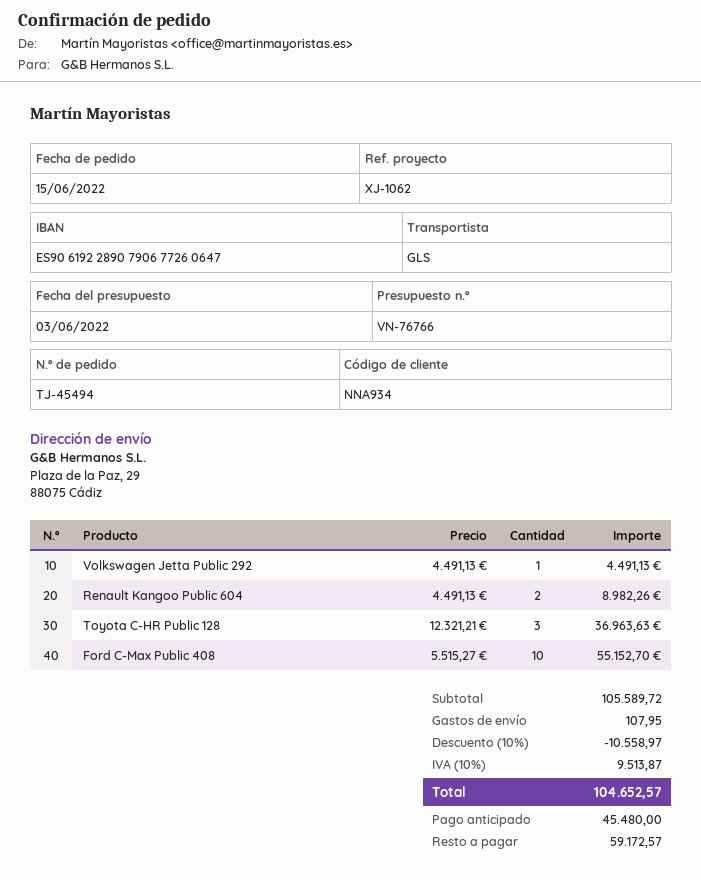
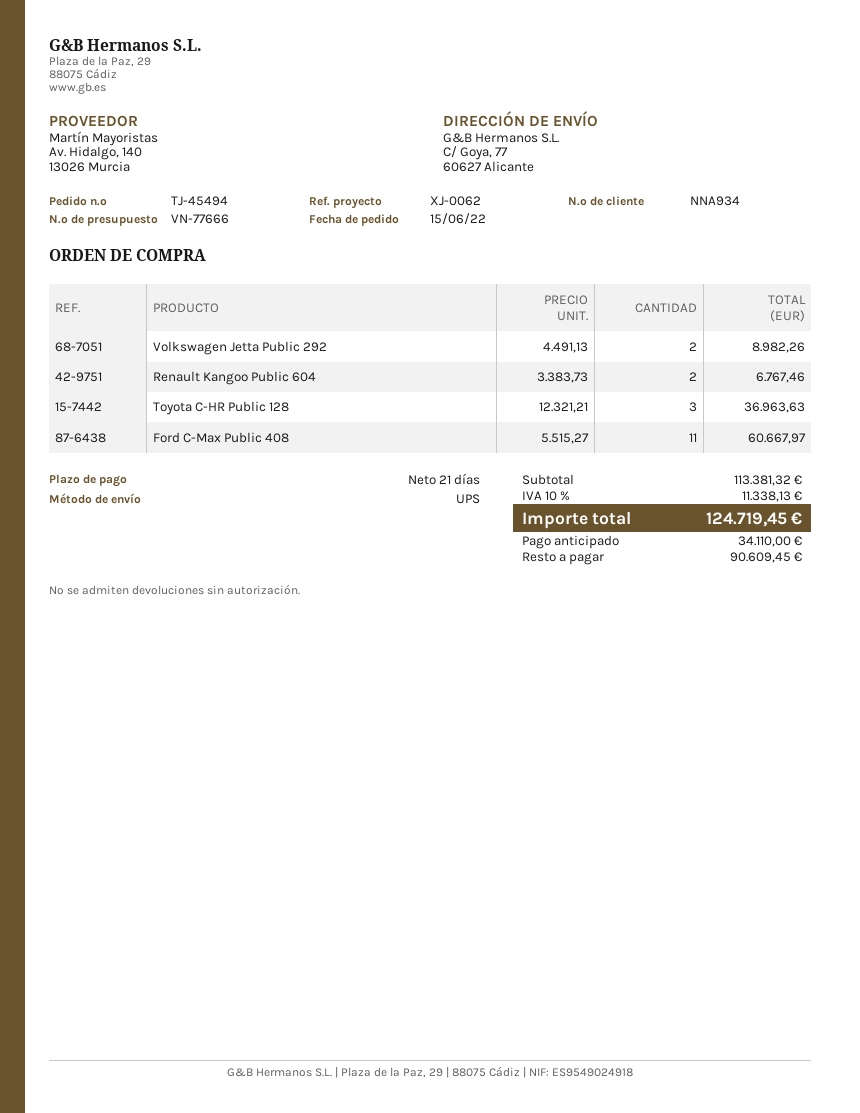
quote number: VN-76766 -> VN-77666
reference: XJ-1062 -> XJ-0062
shipping method: GLS -> UPS
ship to: Plaza de la Paz, 29, 88075 Cádiz -> C/ Goya, 77, 60627 Alicante
Volkswagen Jetta Public 292: 1 x 4491.13 = 4491.13 -> 2 x 4491.13 = 8982.26
Renault Kangoo Public 604: 2 x 4491.13 = 8982.26 -> 2 x 3383.73 = 6767.46
Ford C-Max Public 408: 10 x 5515.27 = 55152.70 -> 11 x 5515.27 = 60667.97
subtotal: 105589.72 -> 113381.32
discount: 10% = 10558.97 -> none
shipping: 107.95 -> none
tax: 10% = 9513.87 -> 10% = 11338.13
total: 104652.57 -> 124719.45
deposit: 45480.00 -> 34110.00
balance: 59172.57 -> 90609.45

